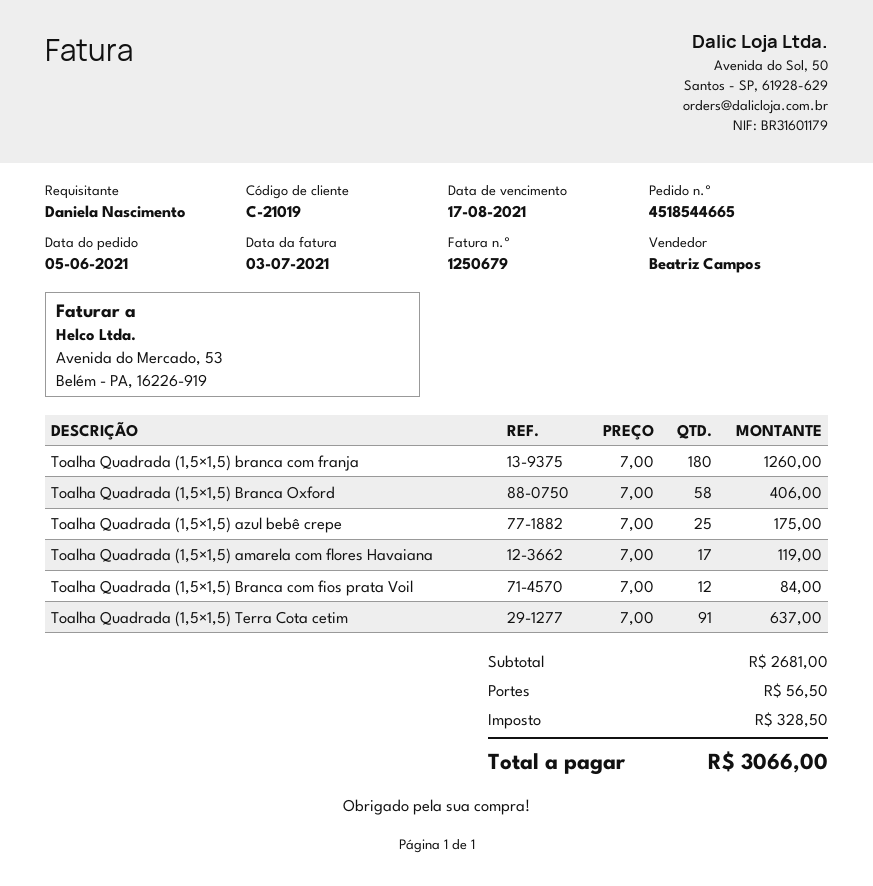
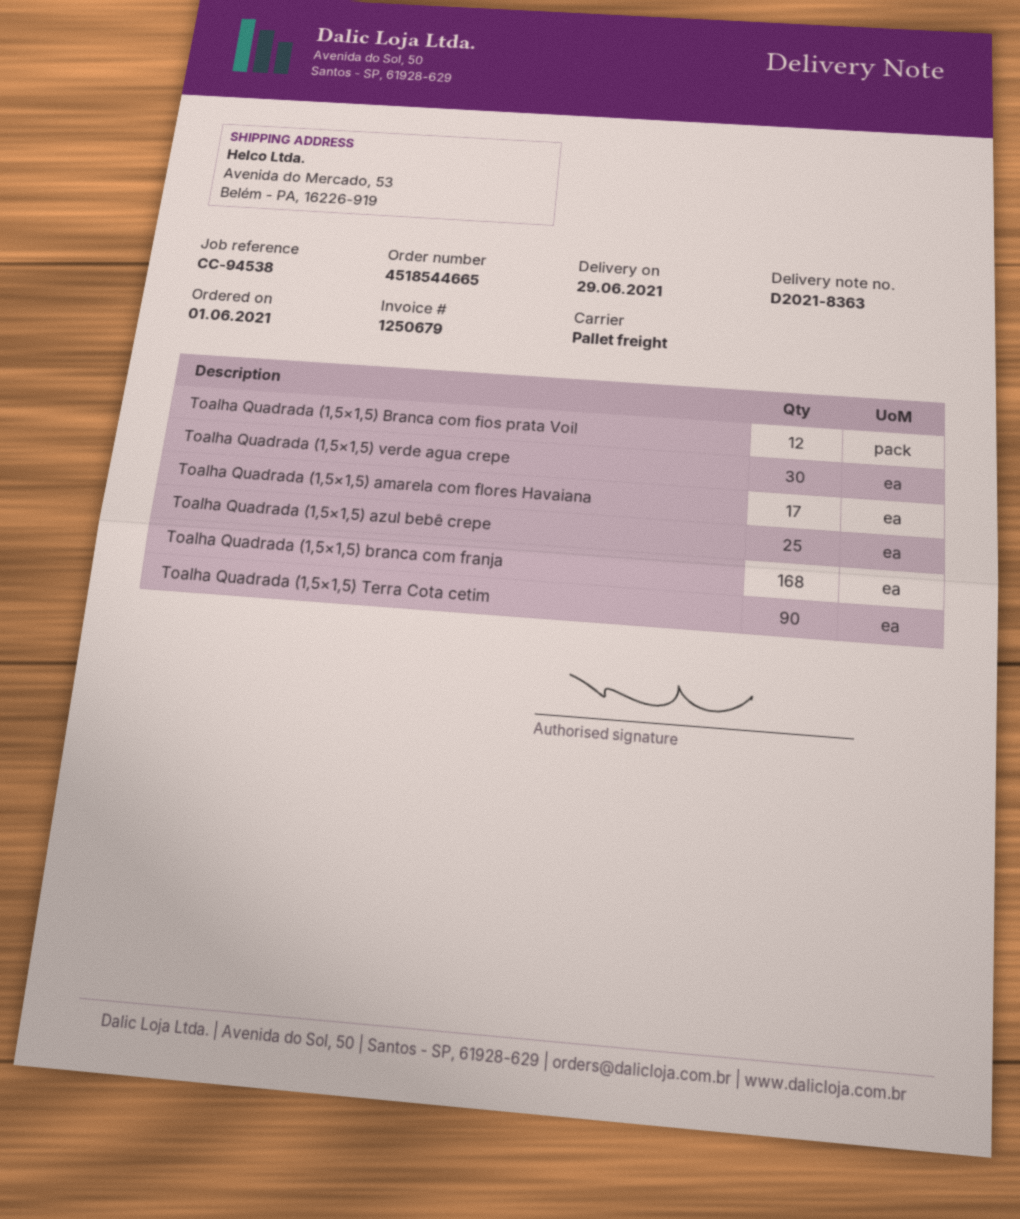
order date: 2021-06-05 -> 2021-06-01
Toalha Quadrada (1,5×1,5) branca com franja: 180 -> 168
Toalha Quadrada (1,5×1,5) Branca Oxford: 58 -> none
Toalha Quadrada (1,5×1,5) Terra Cota cetim: 91 -> 90
Toalha Quadrada (1,5×1,5) verde agua crepe: none -> 30

